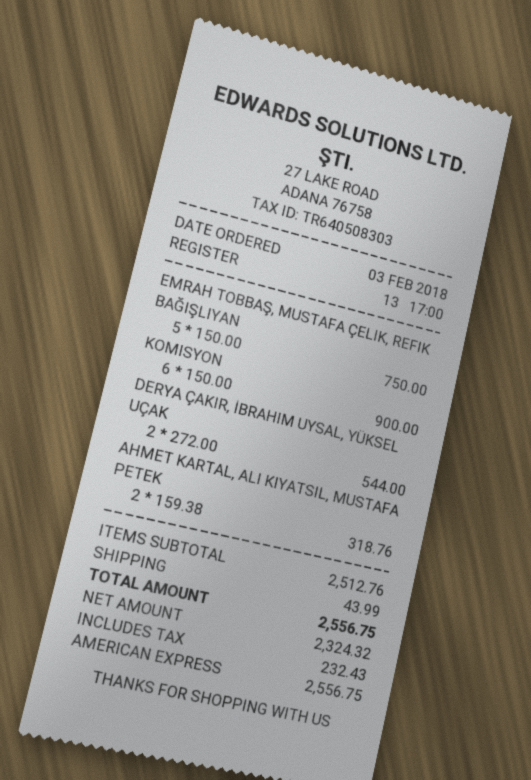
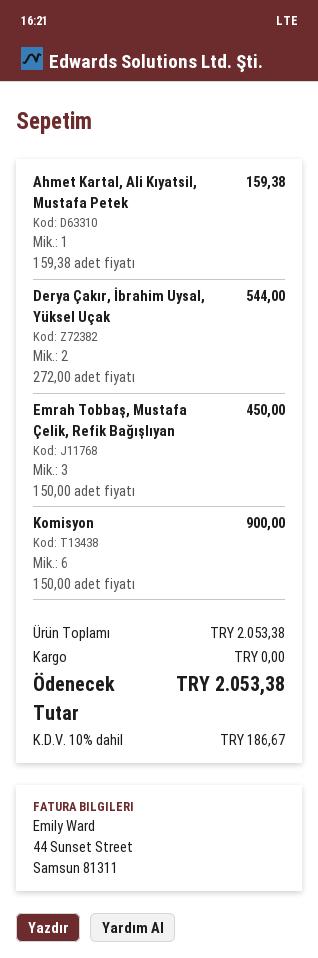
EMRAH TOBBAŞ, MUSTAFA ÇELIK, REFIK BAĞIŞLIYAN: 5 x 150.00 = 750.00 -> 3 x 150.00 = 450.00
AHMET KARTAL, ALI KIYATSIL, MUSTAFA PETEK: 2 x 159.38 = 318.76 -> 1 x 159.38 = 159.38
subtotal: 2512.76 -> 2053.38
shipping: 43.99 -> 0.00
tax: 232.43 -> 186.67
total: 2556.75 -> 2053.38

